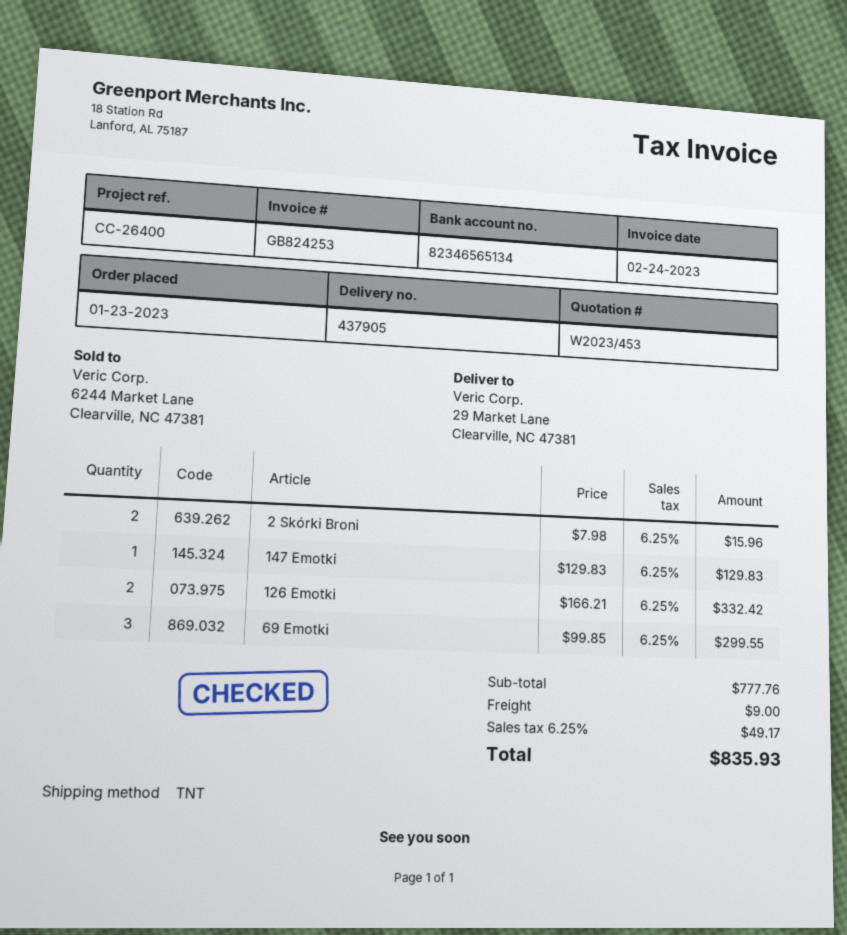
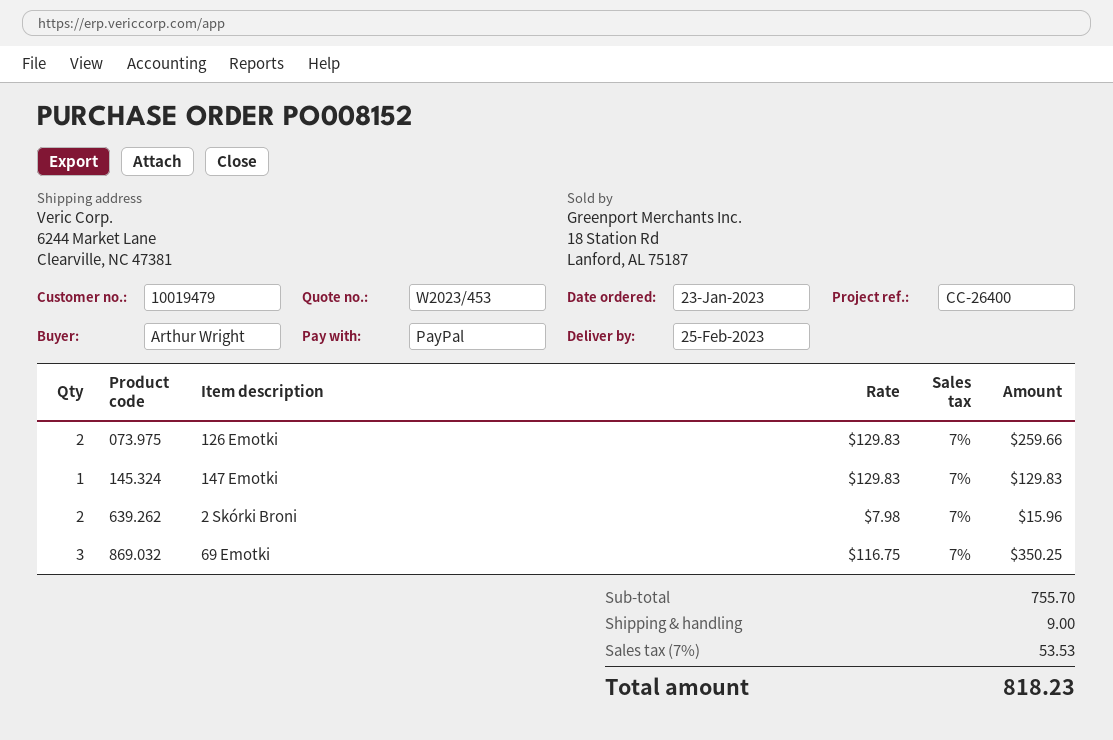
ship to: 29 Market Lane, Clearville, NC 47381 -> 6244 Market Lane, Clearville, NC 47381
126 Emotki: 2 x 166.21 = 332.42 -> 2 x 129.83 = 259.66
69 Emotki: 3 x 99.85 = 299.55 -> 3 x 116.75 = 350.25
subtotal: 777.76 -> 755.70
tax: 6.25% = 49.17 -> 7% = 53.53
total: 835.93 -> 818.23

